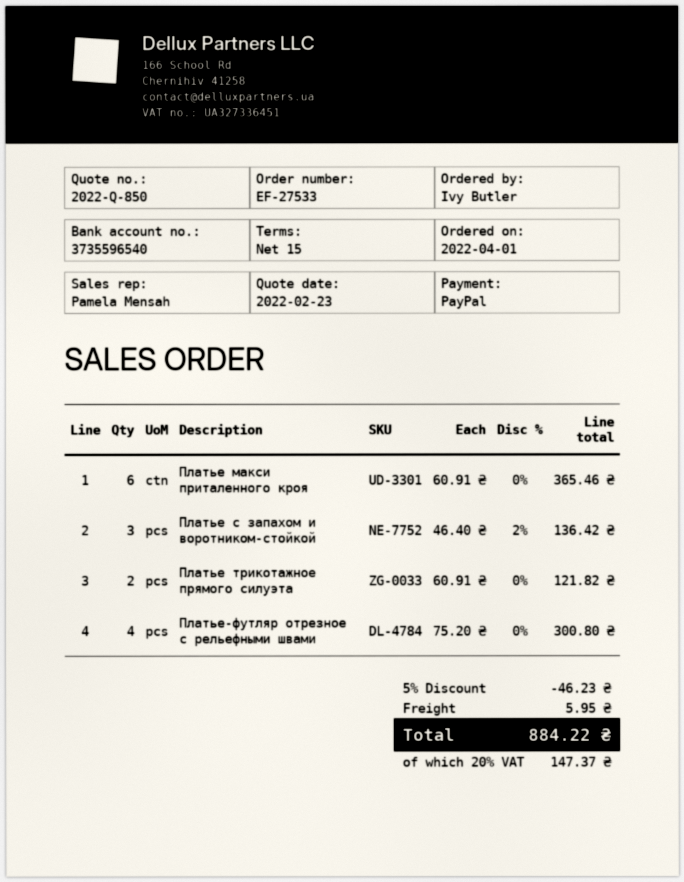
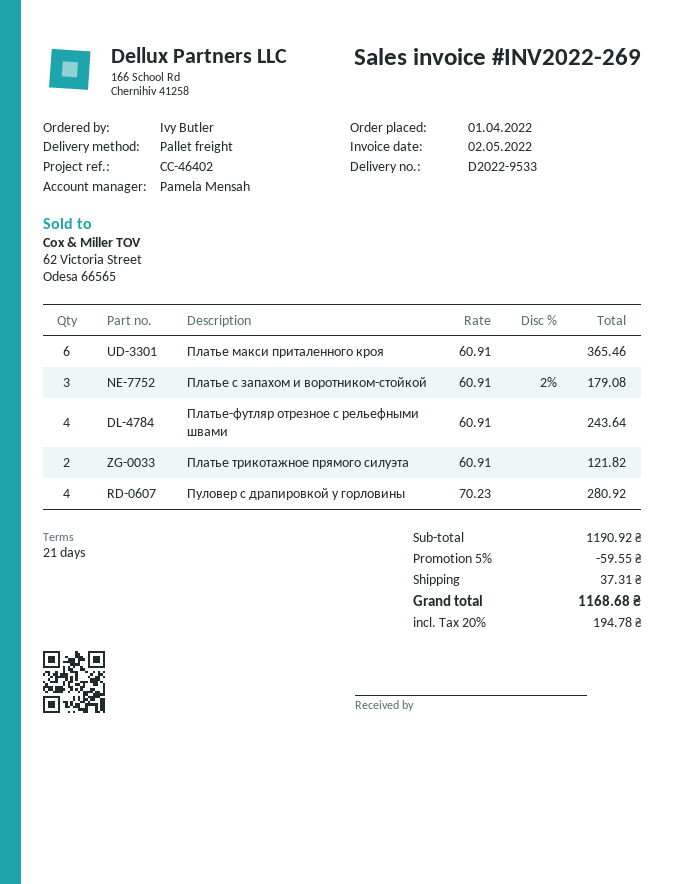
payment terms: 15 days -> 21 days
Платье с запахом и воротником-стойкой: 3 x 46.40 - 2% = 136.42 -> 3 x 60.91 - 2% = 179.08
Платье-футляр отрезное с рельефными швами: 4 x 75.20 = 300.80 -> 4 x 60.91 = 243.64
Пуловер с драпировкой у горловины: none -> 4 x 70.23 = 280.92
discount: 5% = 46.23 -> 5% = 59.55
shipping: 5.95 -> 37.31
tax: 20% = 147.37 -> 20% = 194.78
total: 884.22 -> 1168.68

